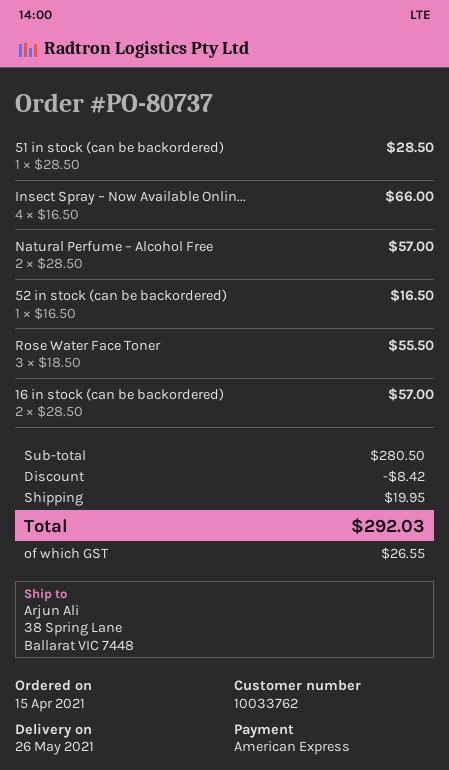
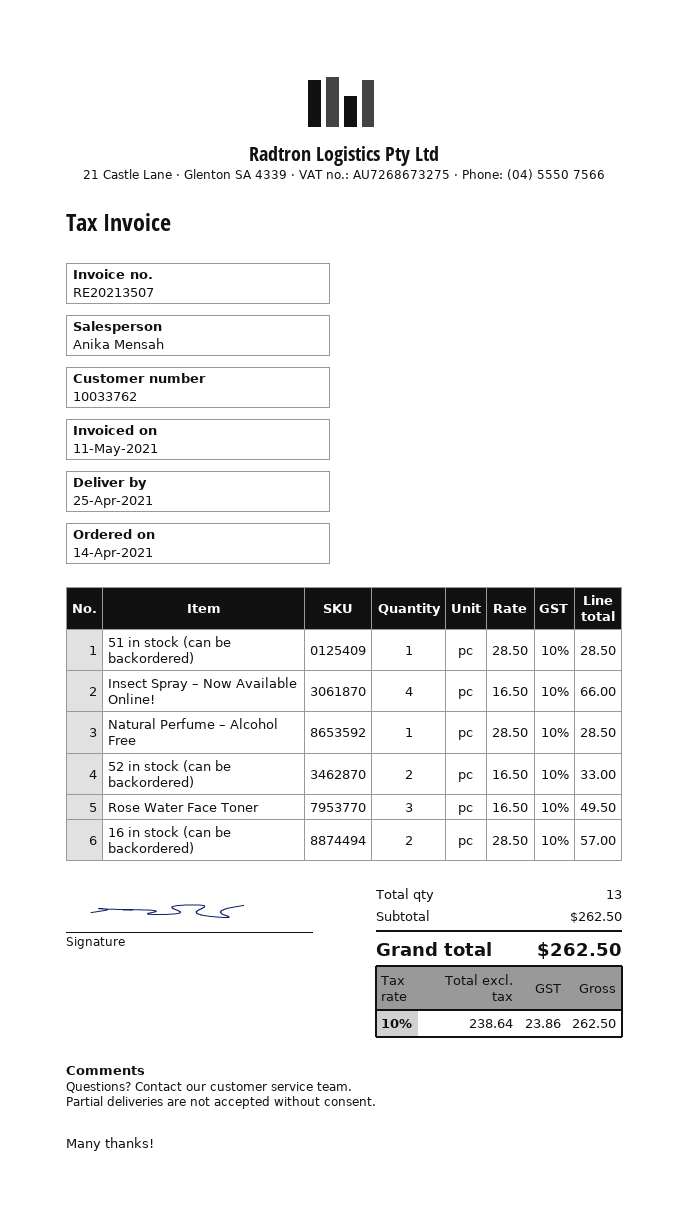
order date: 2021-04-15 -> 2021-04-14
delivery date: 2021-05-26 -> 2021-04-25
Natural Perfume – Alcohol Free: 2 x 28.50 = 57.00 -> 1 x 28.50 = 28.50
52 in stock (can be backordered): 1 x 16.50 = 16.50 -> 2 x 16.50 = 33.00
Rose Water Face Toner: 3 x 18.50 = 55.50 -> 3 x 16.50 = 49.50
subtotal: 280.50 -> 262.50
discount: 8.42 -> none
shipping: 19.95 -> none
tax: 26.55 -> 23.86
total: 292.03 -> 262.50

